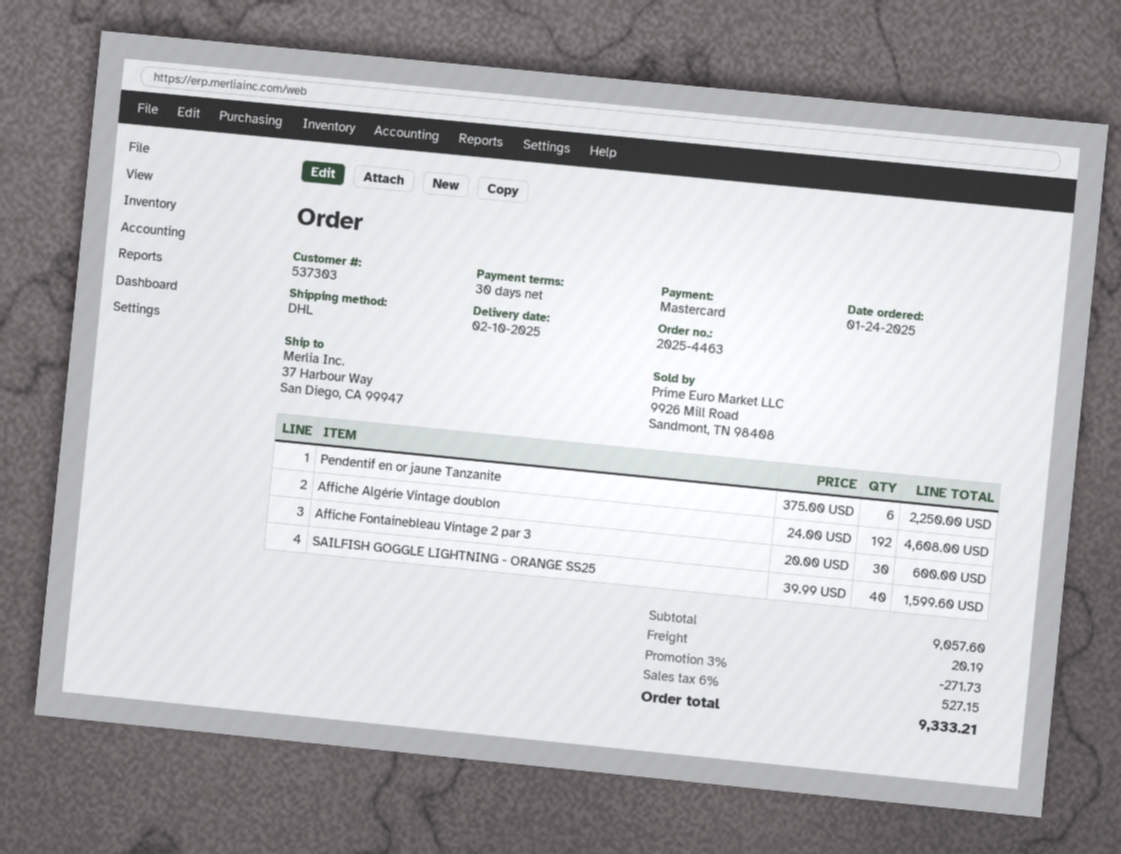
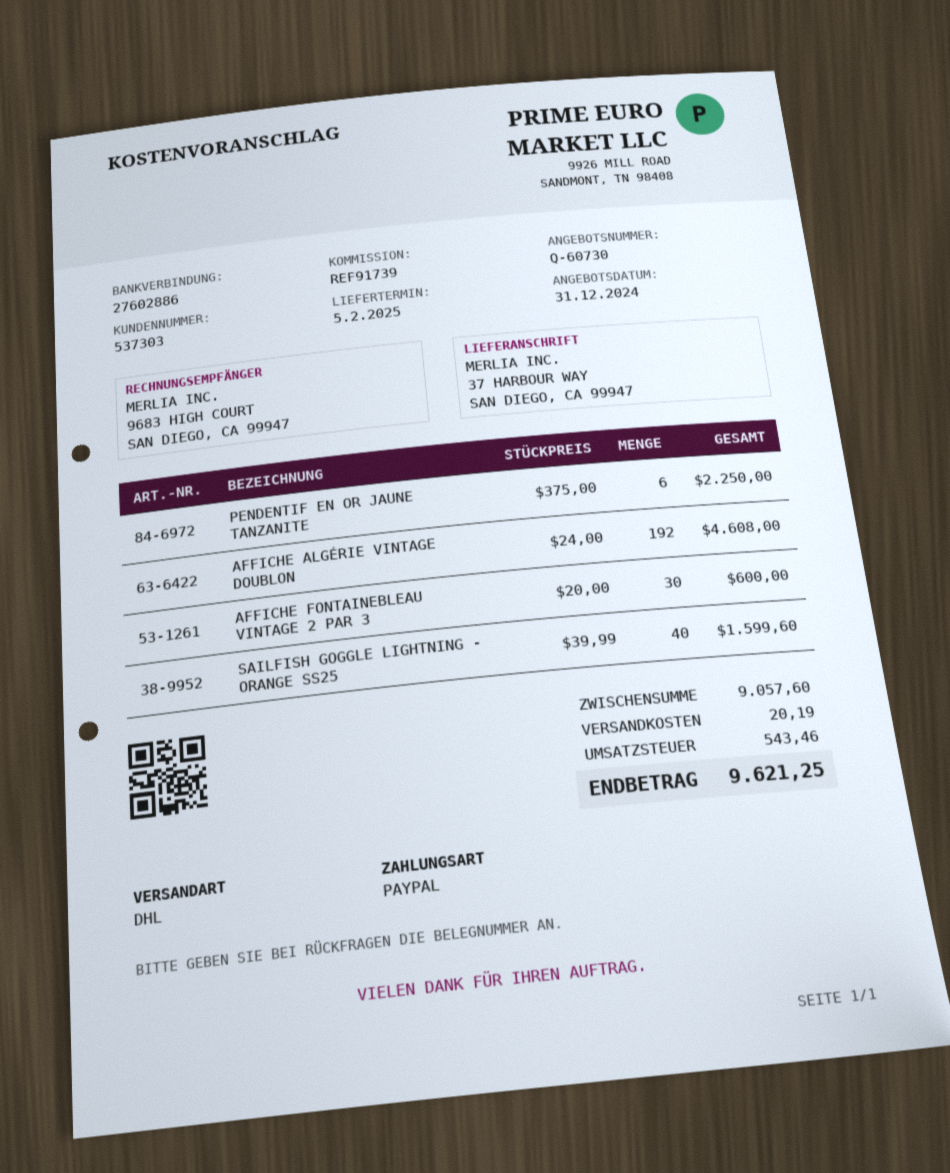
delivery date: 2025-02-10 -> 2025-02-05
payment method: Mastercard -> PayPal
discount: 3% = 271.73 -> none
tax: 527.15 -> 543.46
total: 9333.21 -> 9621.25

